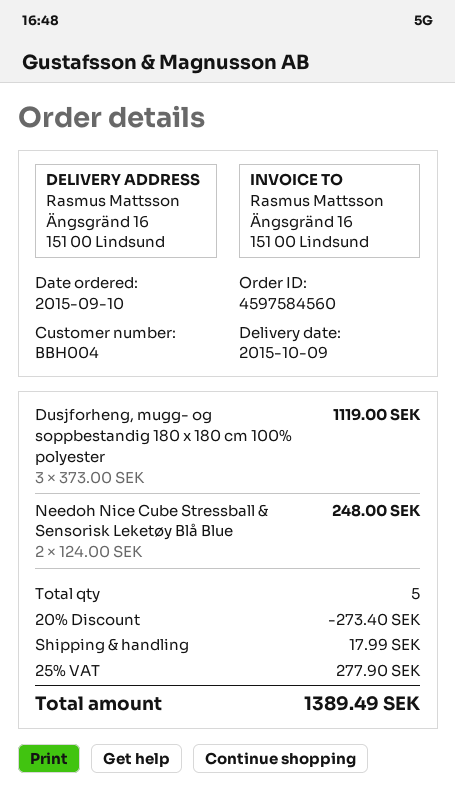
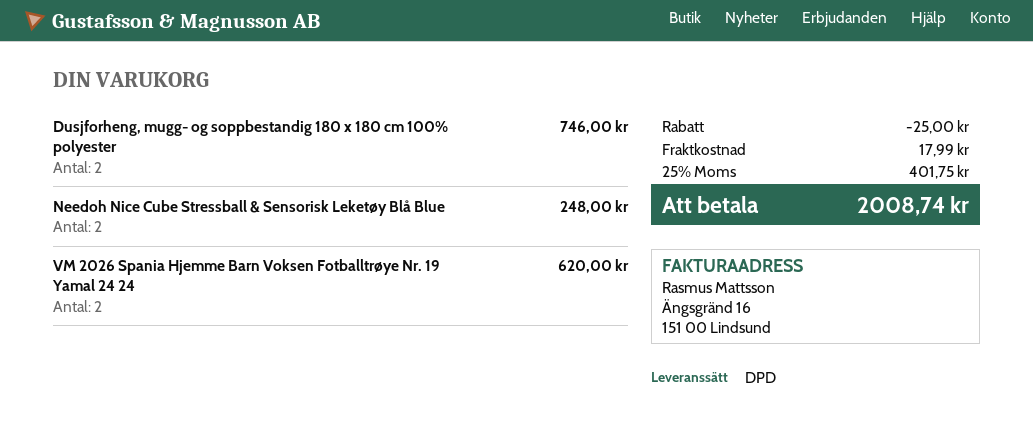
Dusjforheng, mugg- og soppbestandig 180 x 180 cm 100% polyester: 3 for 1119.00 -> 2 for 746.00
VM 2026 Spania Hjemme Barn Voksen Fotballtrøye Nr. 19 Yamal 24 24: none -> 2 for 620.00
discount: 273.40 -> 25.00
tax: 25% = 277.90 -> 25% = 401.75
total: 1389.49 -> 2008.74

